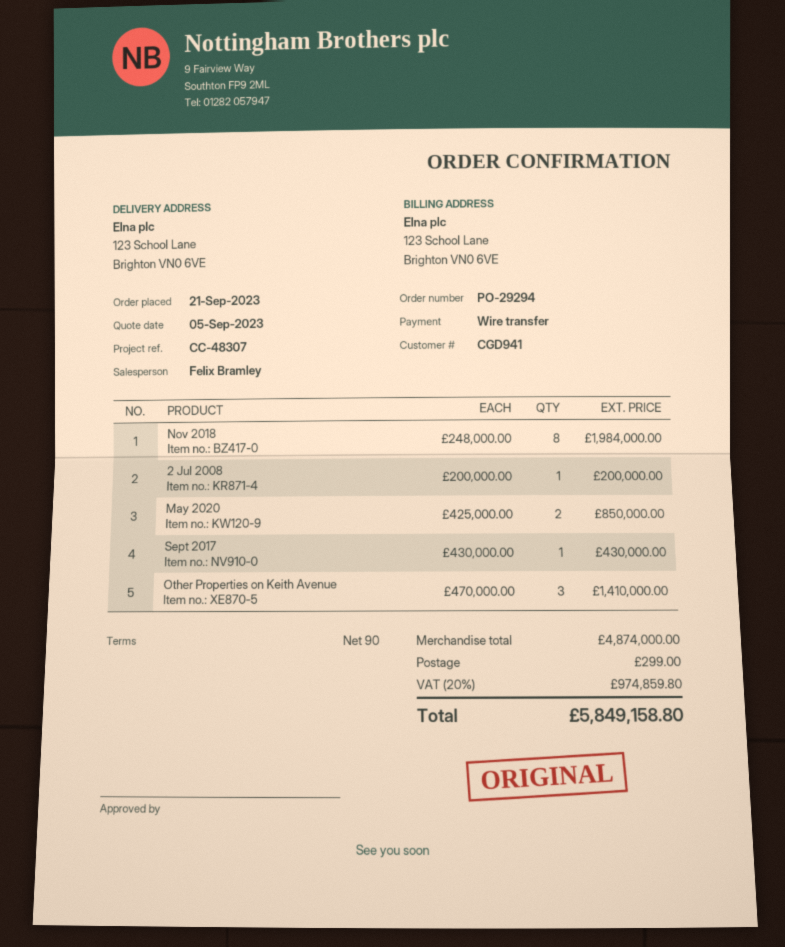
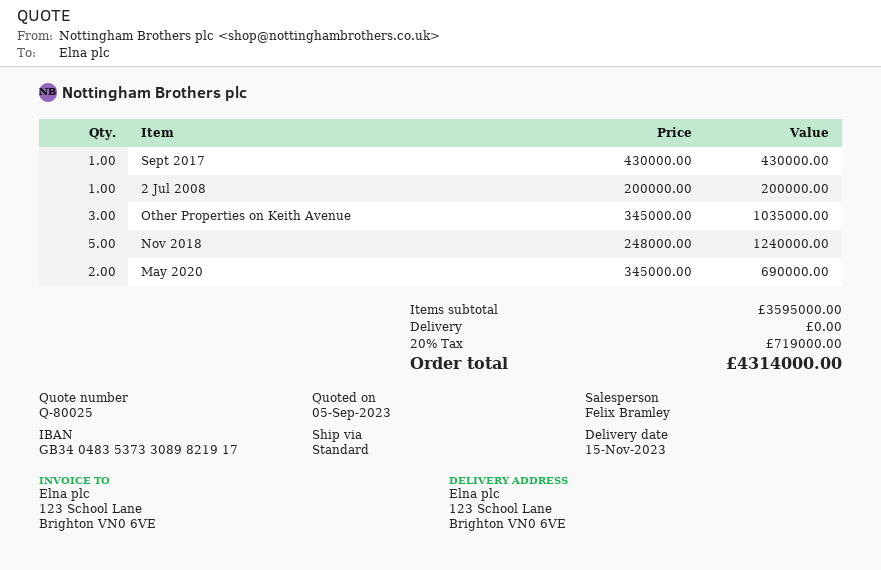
Nov 2018: 8 x 248000.00 = 1984000.00 -> 5 x 248000.00 = 1240000.00
May 2020: 2 x 425000.00 = 850000.00 -> 2 x 345000.00 = 690000.00
Other Properties on Keith Avenue: 3 x 470000.00 = 1410000.00 -> 3 x 345000.00 = 1035000.00
subtotal: 4874000.00 -> 3595000.00
shipping: 299.00 -> 0.00
tax: 20% = 974859.80 -> 20% = 719000.00
total: 5849158.80 -> 4314000.00

